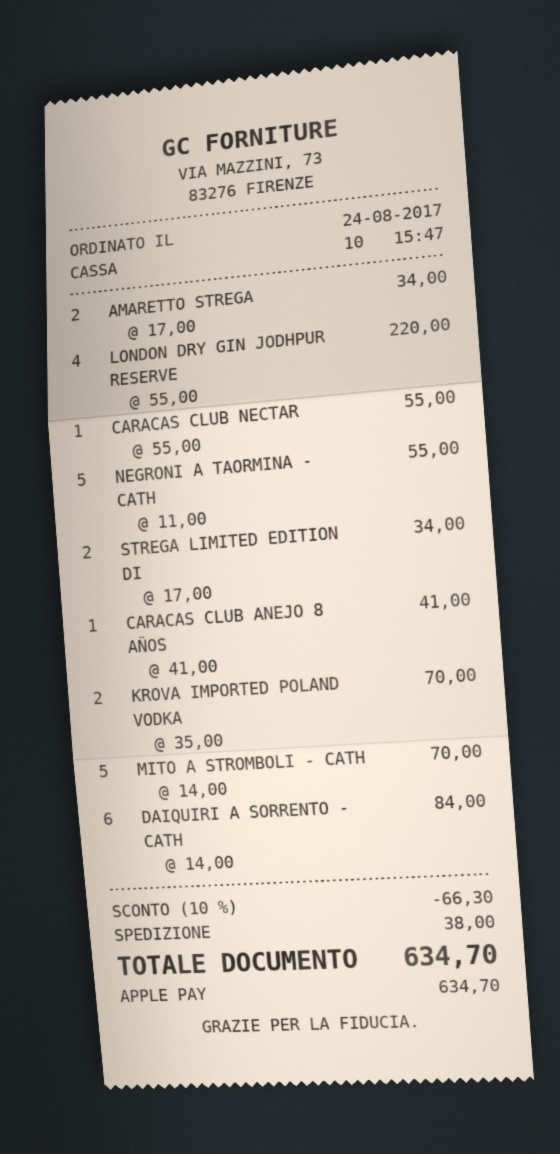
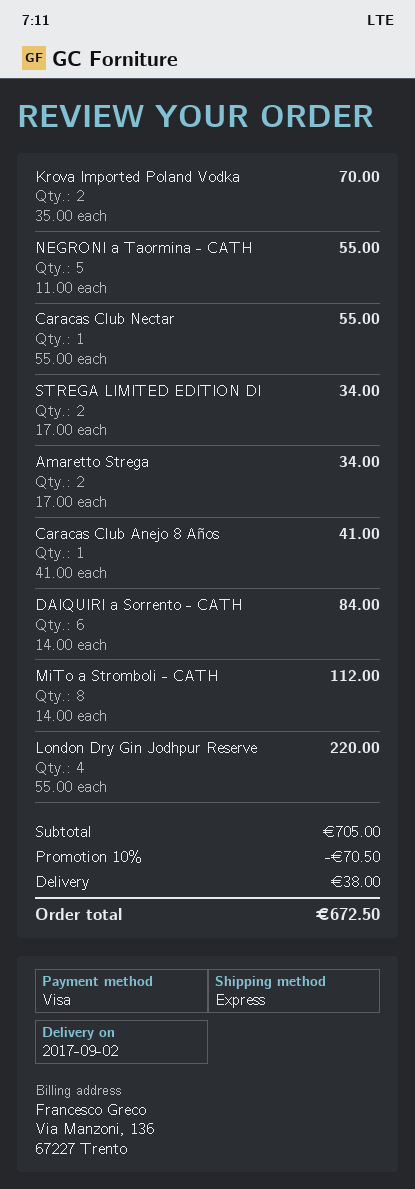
payment method: Apple Pay -> Visa
MITO A STROMBOLI - CATH: 5 x 14.00 = 70.00 -> 8 x 14.00 = 112.00
discount: 10% = 66.30 -> 10% = 70.50
total: 634.70 -> 672.50

